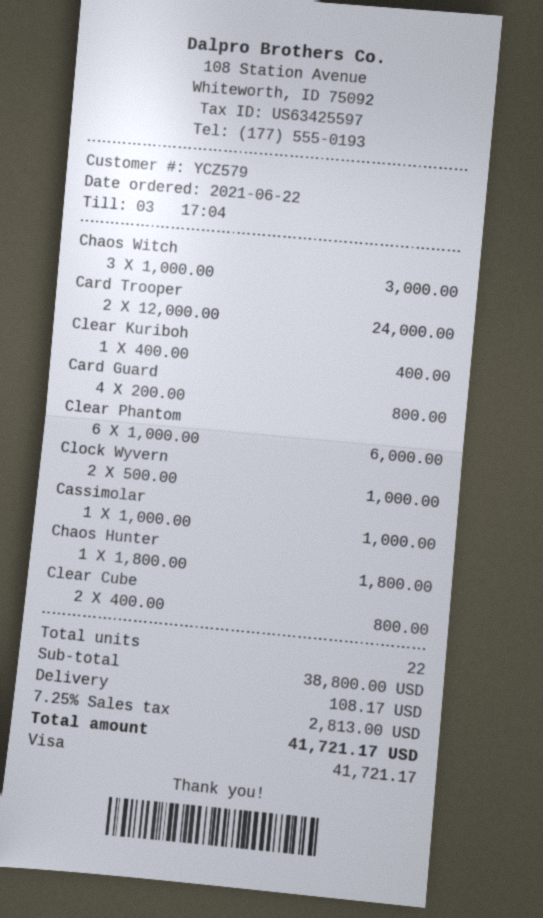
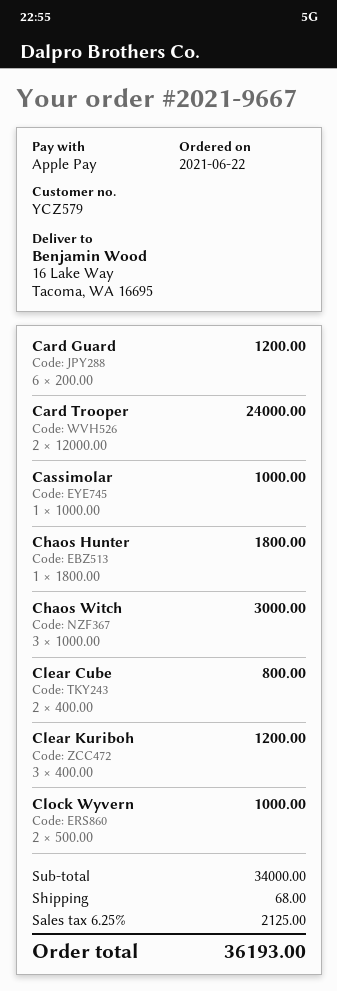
payment method: Visa -> Apple Pay
Clear Kuriboh: 1 x 400.00 = 400.00 -> 3 x 400.00 = 1200.00
Card Guard: 4 x 200.00 = 800.00 -> 6 x 200.00 = 1200.00
Clear Phantom: 6 x 1000.00 = 6000.00 -> none
subtotal: 38800.00 -> 34000.00
shipping: 108.17 -> 68.00
tax: 7.25% = 2813.00 -> 6.25% = 2125.00
total: 41721.17 -> 36193.00

